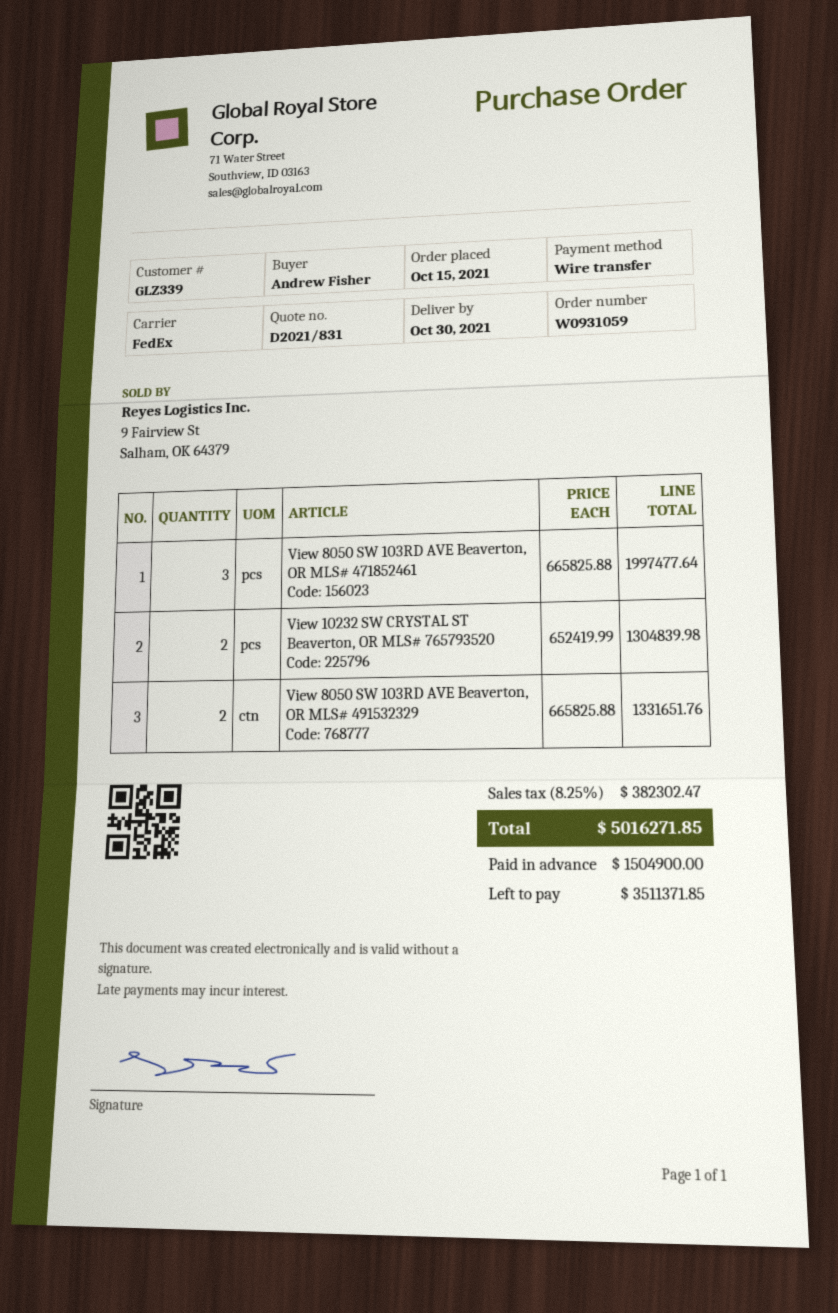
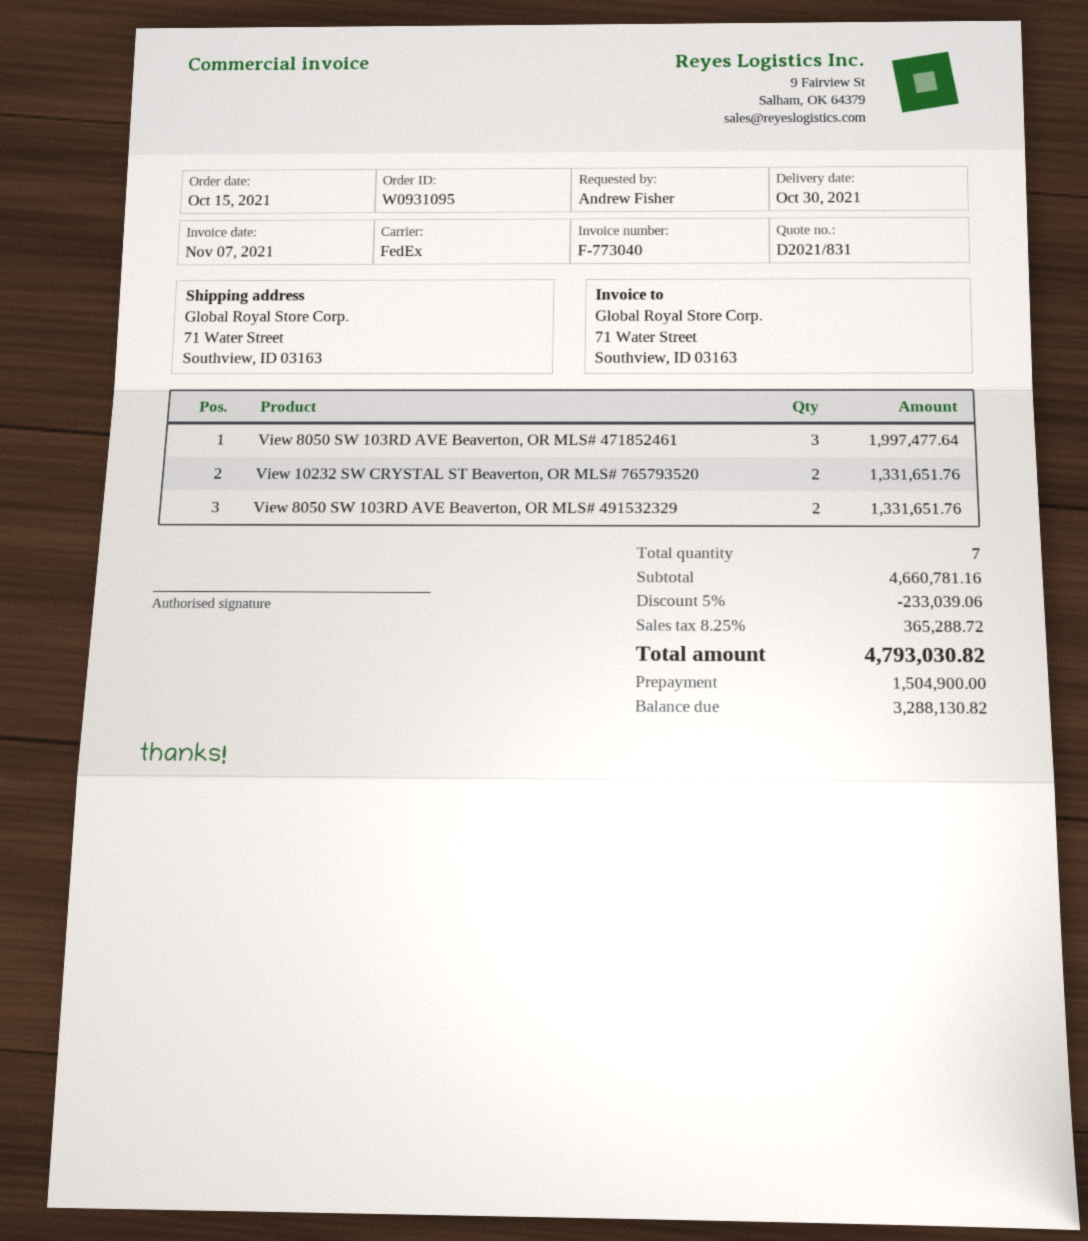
order number: W0931059 -> W0931095
View 10232 SW CRYSTAL ST Beaverton, OR MLS# 765793520: 2 for 1304839.98 -> 2 for 1331651.76
discount: none -> 5% = 233039.06
tax: 8.25% = 382302.47 -> 8.25% = 365288.72
total: 5016271.85 -> 4793030.82
balance: 3511371.85 -> 3288130.82

